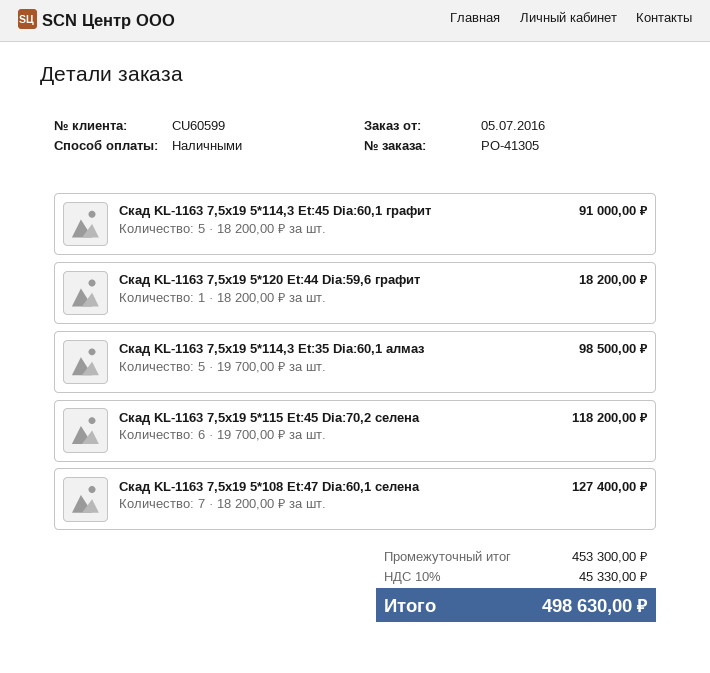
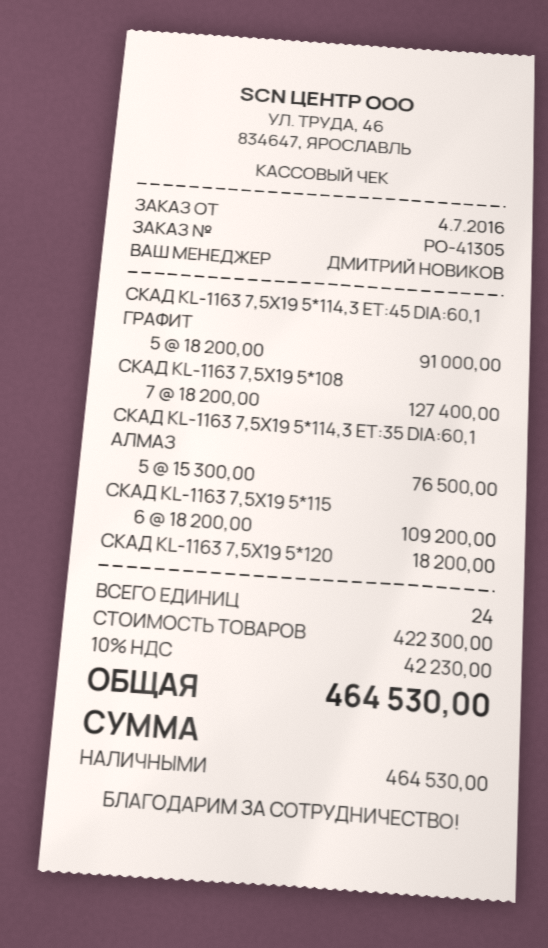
order date: 2016-07-05 -> 2016-07-04
Скад KL-1163 7,5x19 5*114,3 Et:35 Dia:60,1 алмаз: 5 x 19700.00 = 98500.00 -> 5 x 15300.00 = 76500.00
Скад KL-1163 7,5x19 5*115 Et:45 Dia:70,2 селена: 6 x 19700.00 = 118200.00 -> 6 x 18200.00 = 109200.00
subtotal: 453300.00 -> 422300.00
tax: 10% = 45330.00 -> 10% = 42230.00
total: 498630.00 -> 464530.00

